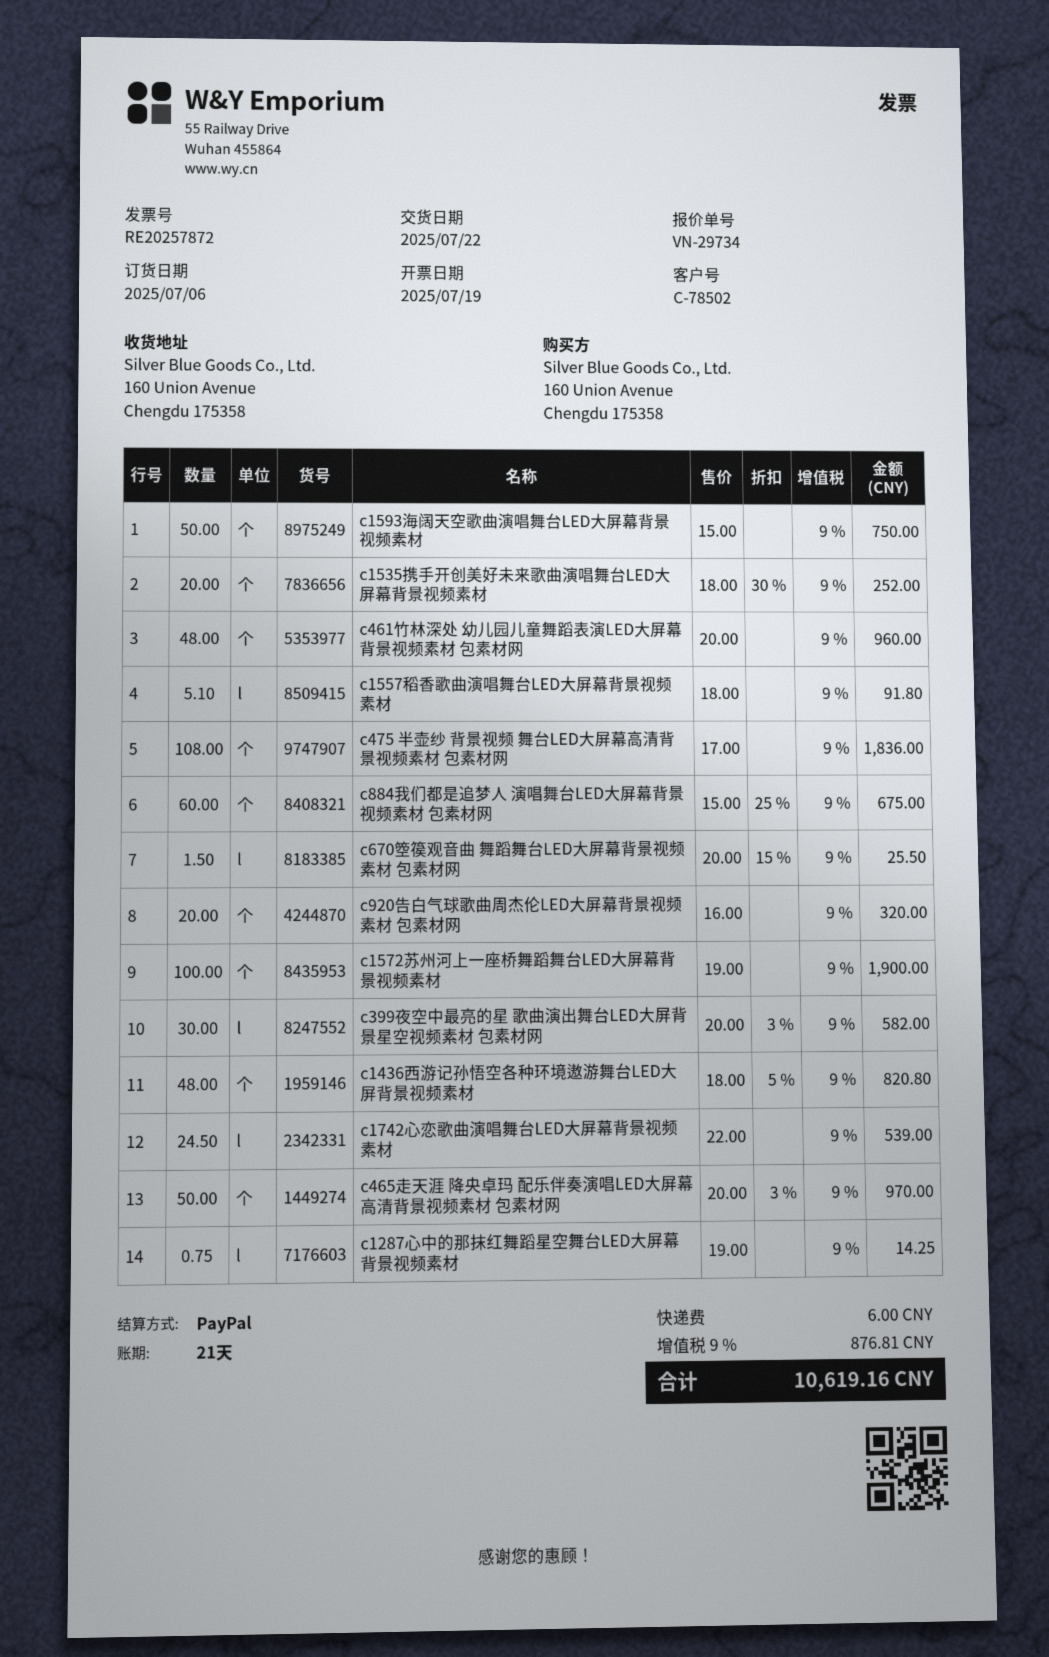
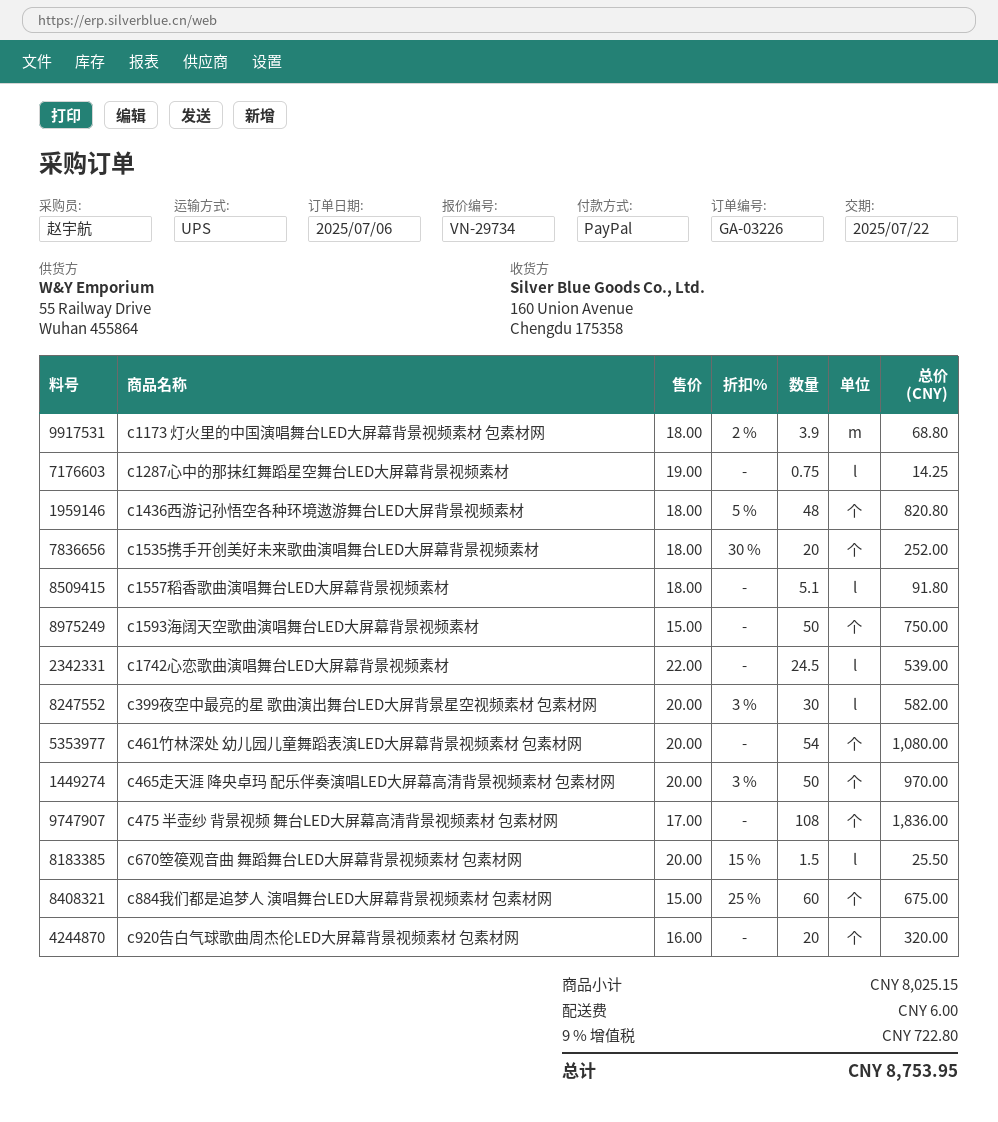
c461竹林深处 幼儿园儿童舞蹈表演LED大屏幕背景视频素材 包素材网: 48 x 20.00 = 960.00 -> 54 x 20.00 = 1080.00
c1572苏州河上一座桥舞蹈舞台LED大屏幕背景视频素材: 100 x 19.00 = 1900.00 -> none
c1173 灯火里的中国演唱舞台LED大屏幕背景视频素材 包素材网: none -> 3.9 x 18.00 - 2% = 68.80
tax: 9% = 876.81 -> 9% = 722.80
total: 10619.16 -> 8753.95

